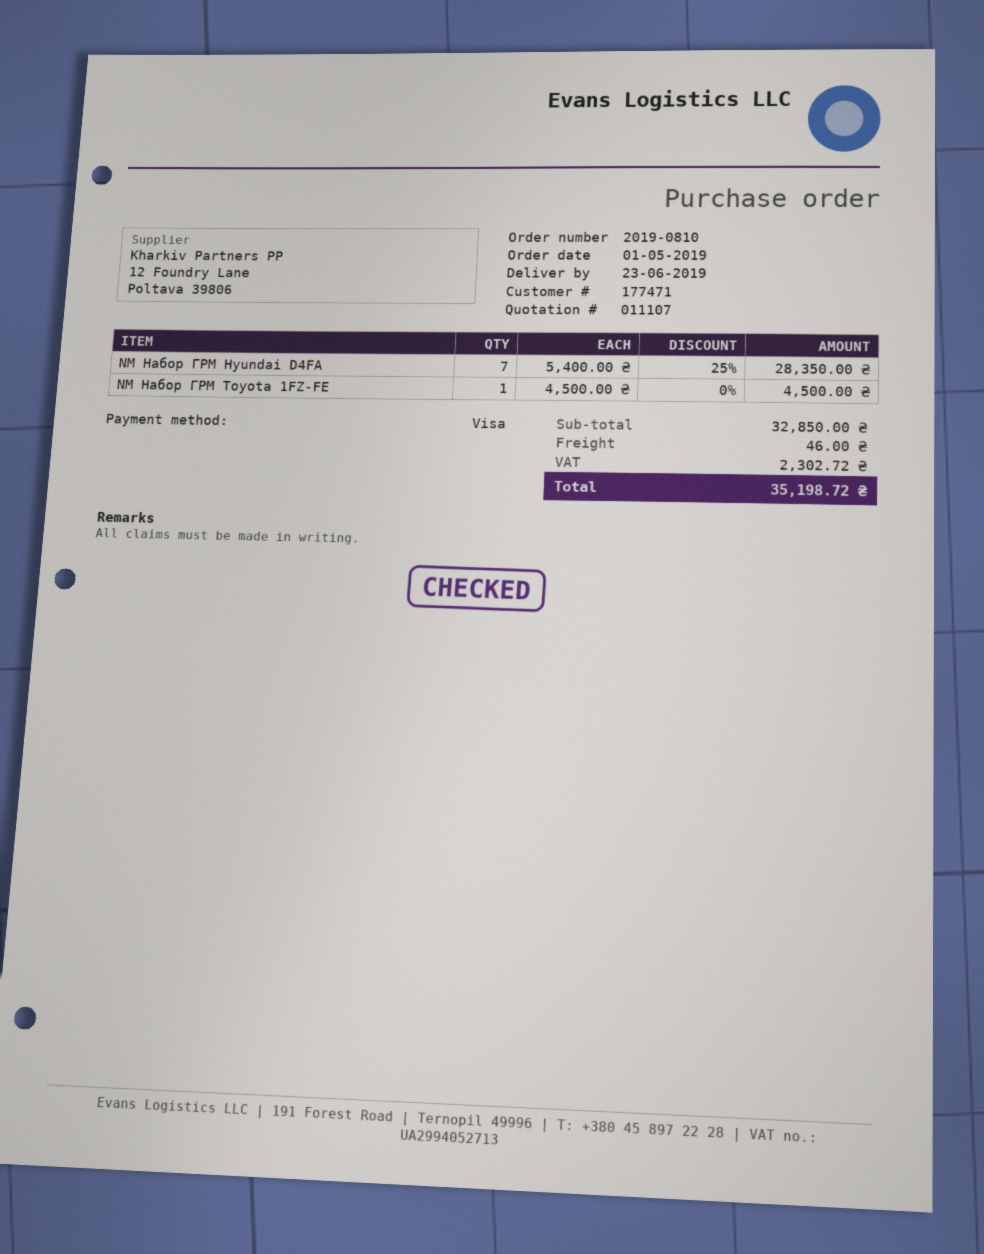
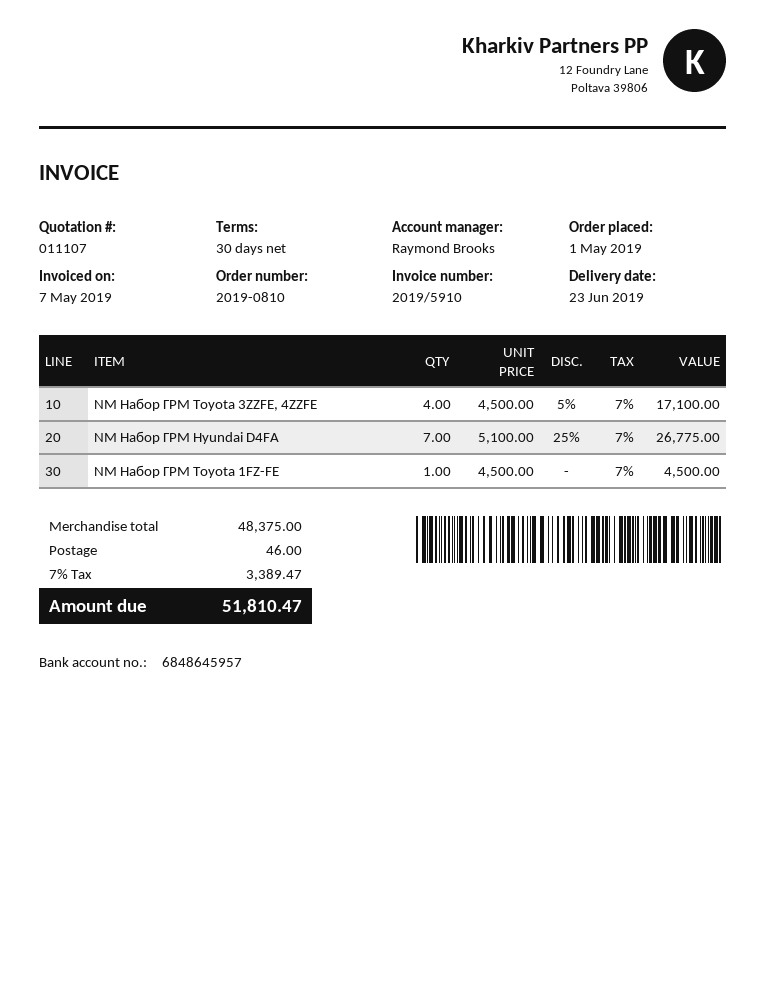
NM Набор ГРМ Hyundai D4FA: 7 x 5400.00 - 25% = 28350.00 -> 7 x 5100.00 - 25% = 26775.00
NM Набор ГРМ Toyota 3ZZFE, 4ZZFE: none -> 4 x 4500.00 - 5% = 17100.00
subtotal: 32850.00 -> 48375.00
tax: 2302.72 -> 3389.47
total: 35198.72 -> 51810.47

